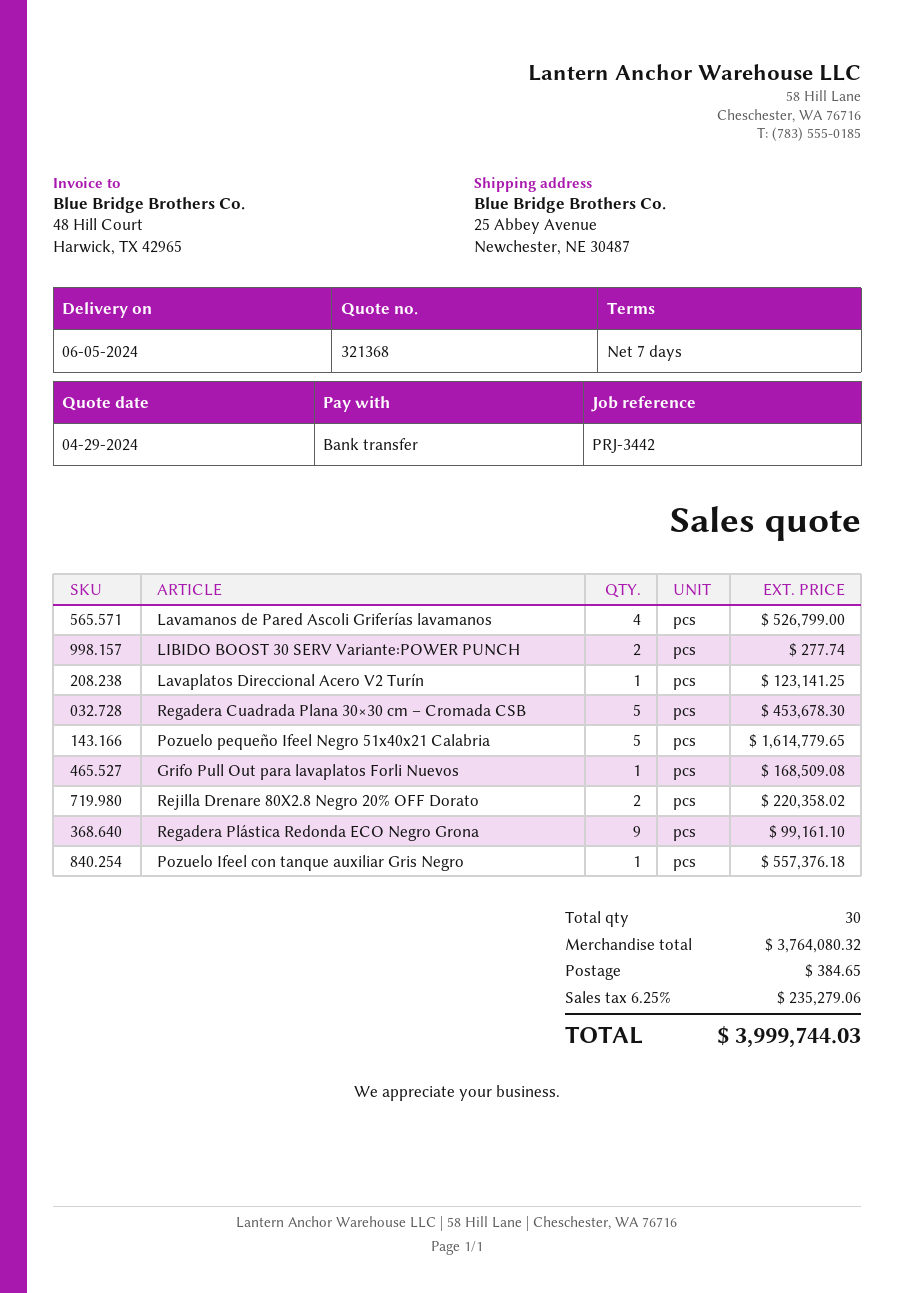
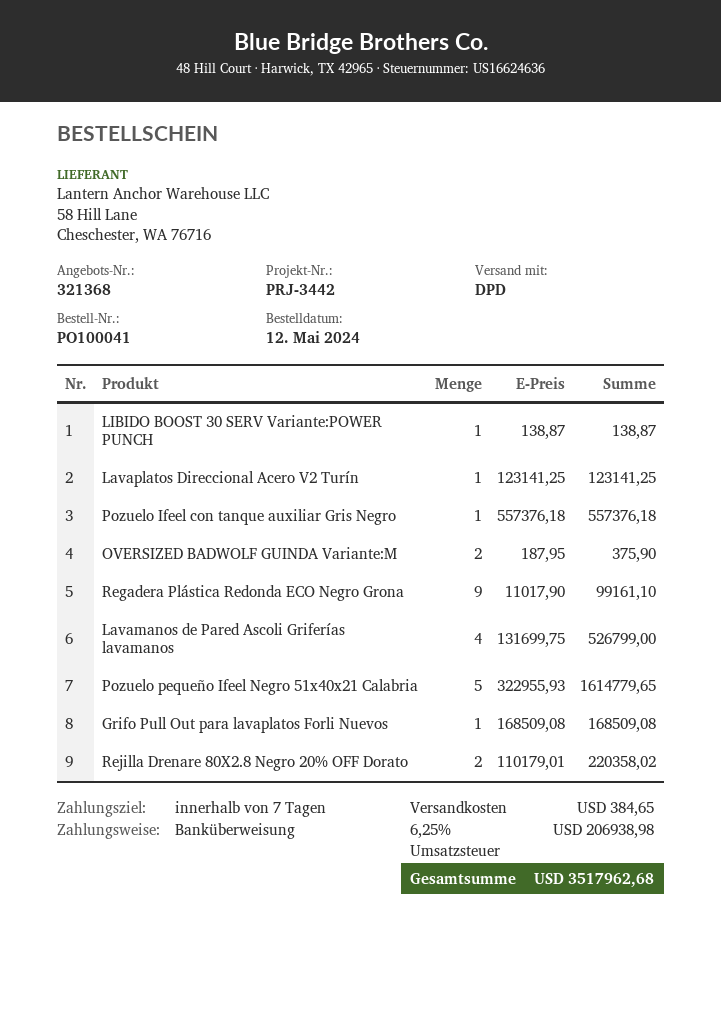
LIBIDO BOOST 30 SERV Variante:POWER PUNCH: 2 for 277.74 -> 1 for 138.87
Regadera Cuadrada Plana 30×30 cm – Cromada CSB: 5 for 453678.30 -> none
OVERSIZED BADWOLF GUINDA Variante:M: none -> 2 for 375.90
tax: 6.25% = 235279.06 -> 6.25% = 206938.98
total: 3999744.03 -> 3517962.68

